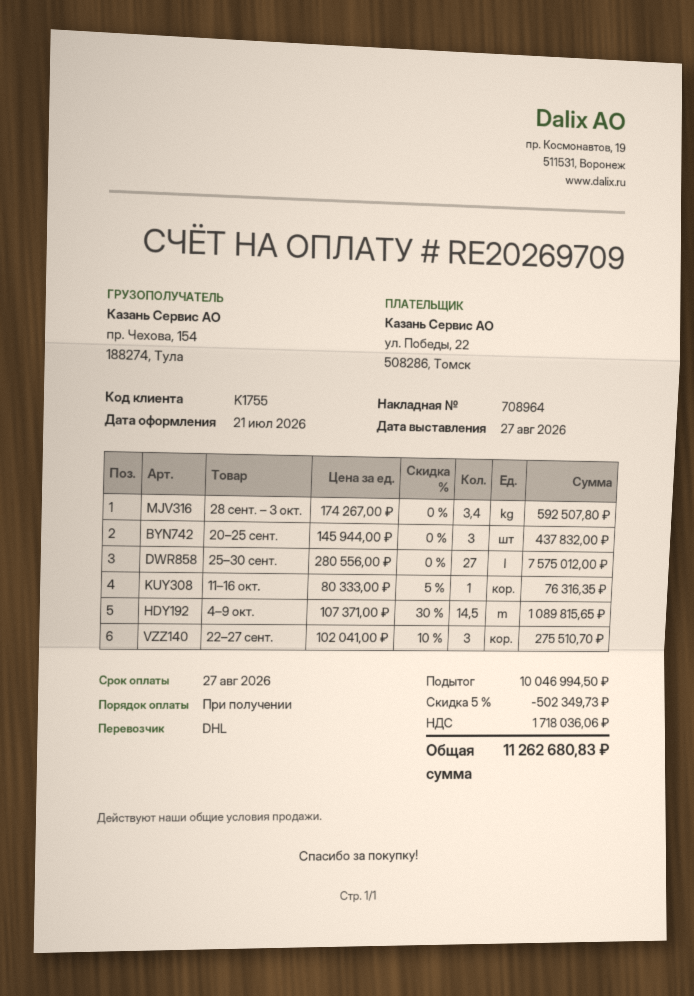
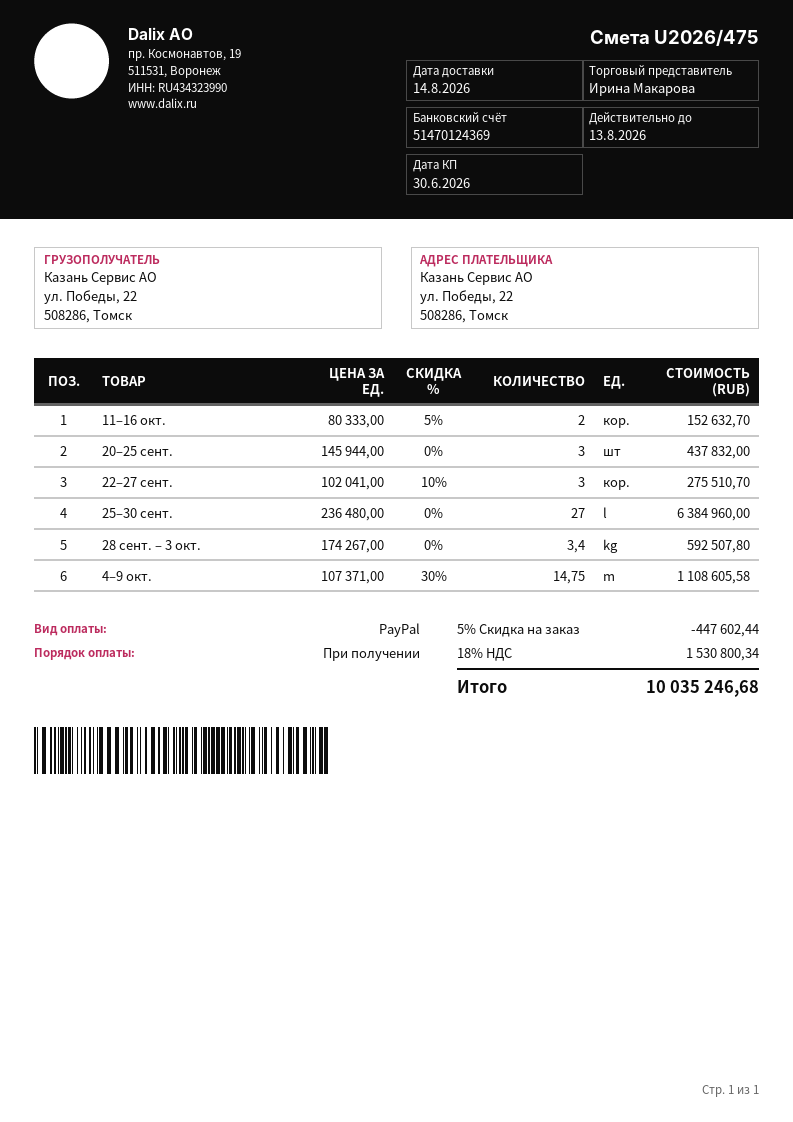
ship to: пр. Чехова, 154, 188274, Тула -> ул. Победы, 22, 508286, Томск
25–30 сент.: 27 x 280556.00 = 7575012.00 -> 27 x 236480.00 = 6384960.00
11–16 окт.: 1 x 80333.00 - 5% = 76316.35 -> 2 x 80333.00 - 5% = 152632.70
4–9 окт.: 14.5 x 107371.00 - 30% = 1089815.65 -> 14.75 x 107371.00 - 30% = 1108605.58
discount: 5% = 502349.73 -> 5% = 447602.44
tax: 1718036.06 -> 1530800.34
total: 11262680.83 -> 10035246.68

